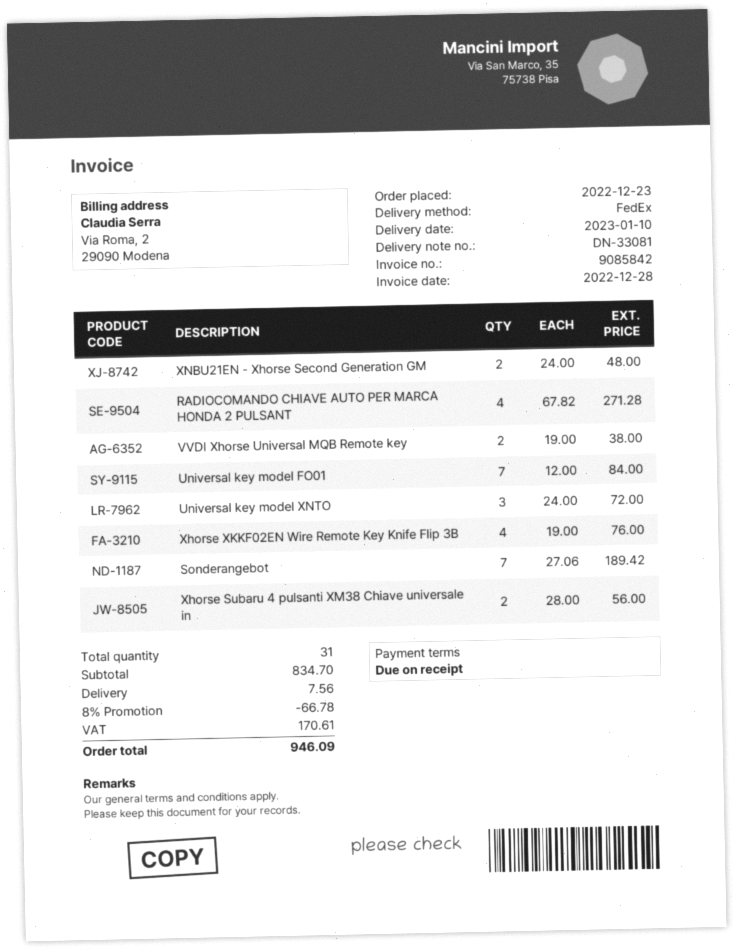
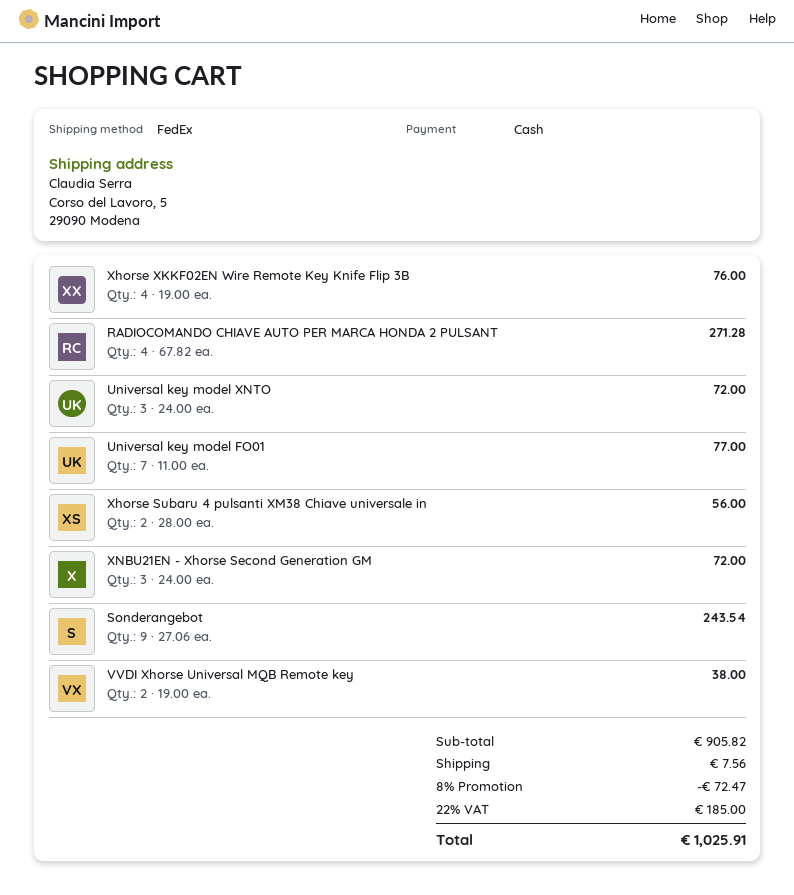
XNBU21EN - Xhorse Second Generation GM: 2 x 24.00 = 48.00 -> 3 x 24.00 = 72.00
Universal key model FO01: 7 x 12.00 = 84.00 -> 7 x 11.00 = 77.00
Sonderangebot: 7 x 27.06 = 189.42 -> 9 x 27.06 = 243.54
subtotal: 834.70 -> 905.82
discount: 8% = 66.78 -> 8% = 72.47
tax: 170.61 -> 185.00
total: 946.09 -> 1025.91

